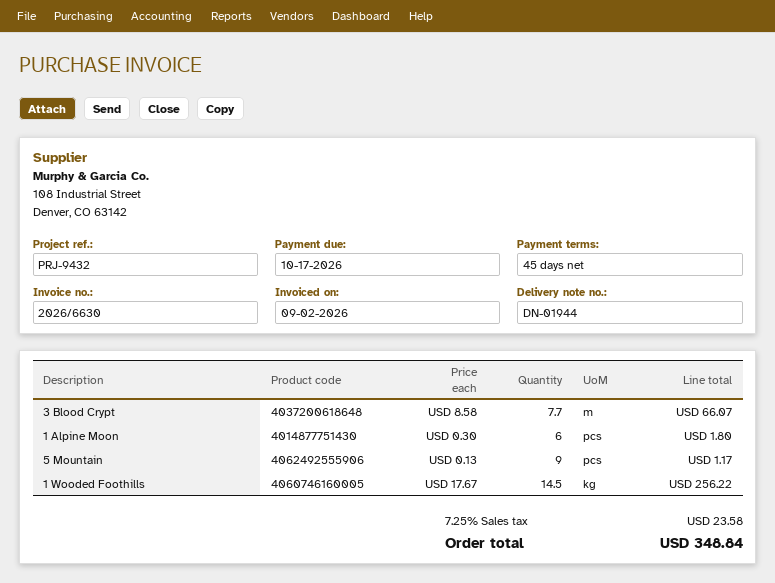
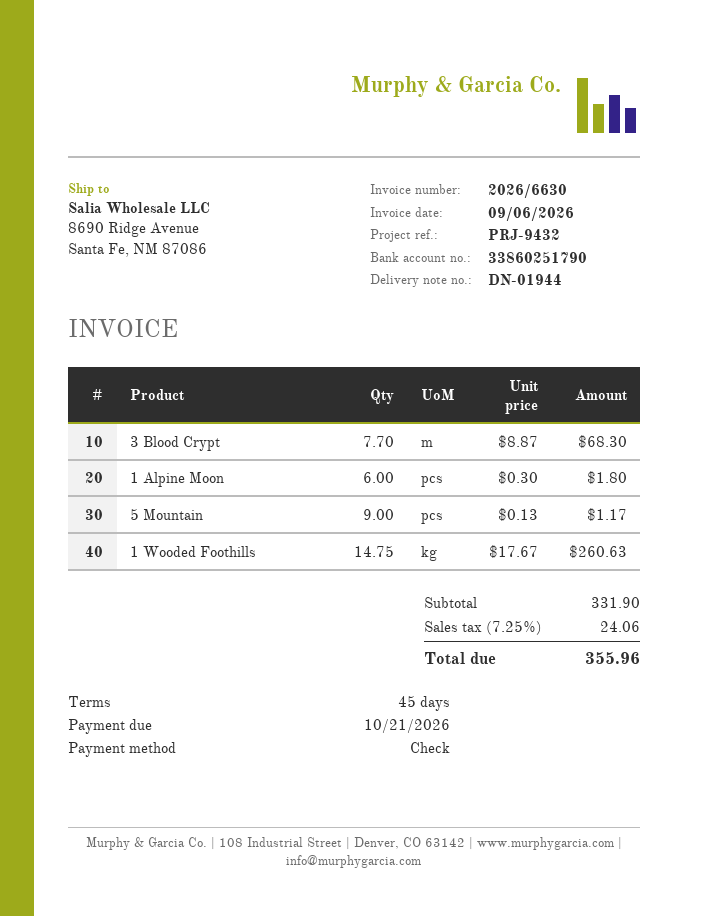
invoice date: 2026-09-02 -> 2026-09-06
due date: 2026-10-17 -> 2026-10-21
3 Blood Crypt: 7.7 x 8.58 = 66.07 -> 7.7 x 8.87 = 68.30
1 Wooded Foothills: 14.5 x 17.67 = 256.22 -> 14.75 x 17.67 = 260.63
tax: 7.25% = 23.58 -> 7.25% = 24.06
total: 348.84 -> 355.96

